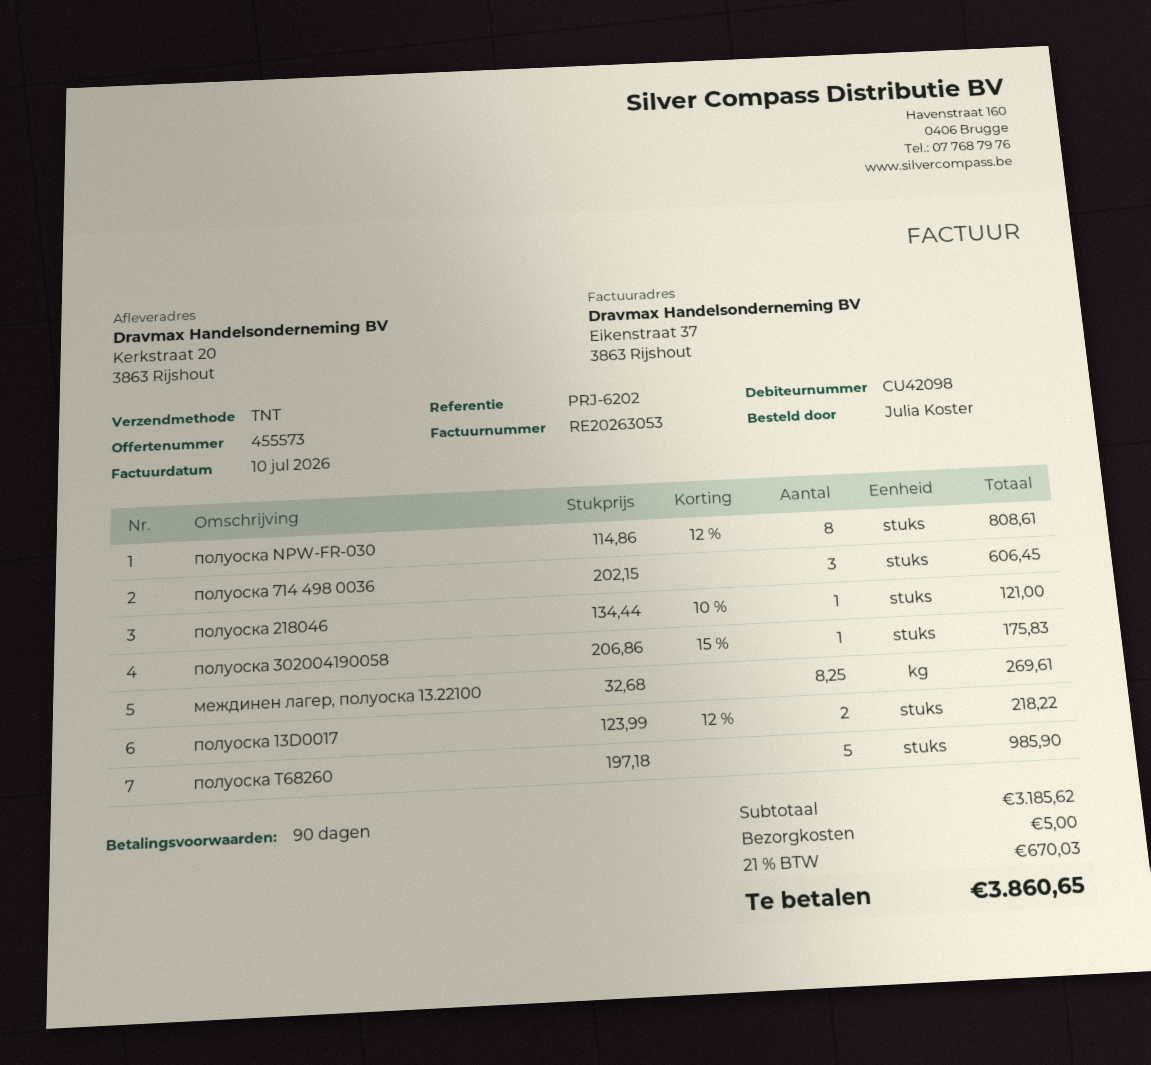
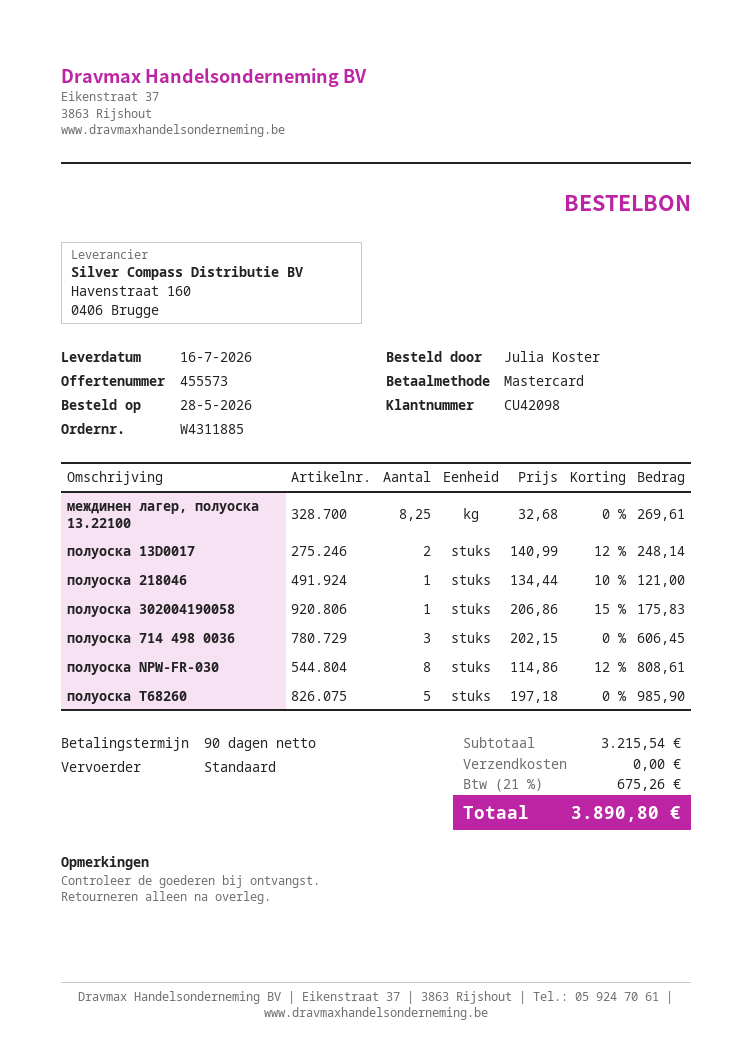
shipping method: TNT -> standard
полуоска 13D0017: 2 x 123.99 - 12% = 218.22 -> 2 x 140.99 - 12% = 248.14
subtotal: 3185.62 -> 3215.54
shipping: 5.00 -> 0.00
tax: 21% = 670.03 -> 21% = 675.26
total: 3860.65 -> 3890.80

